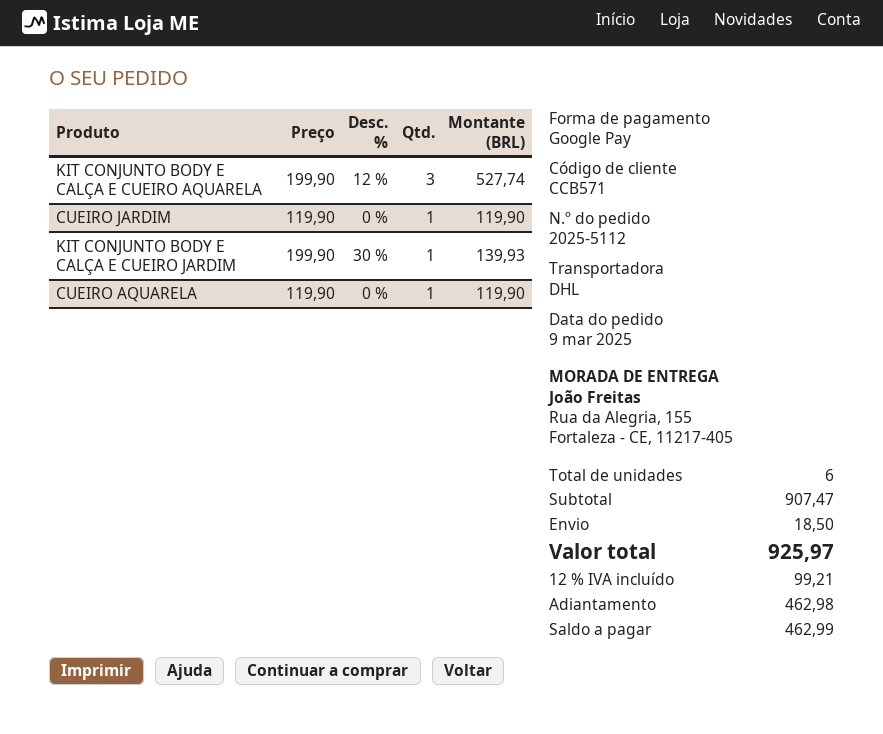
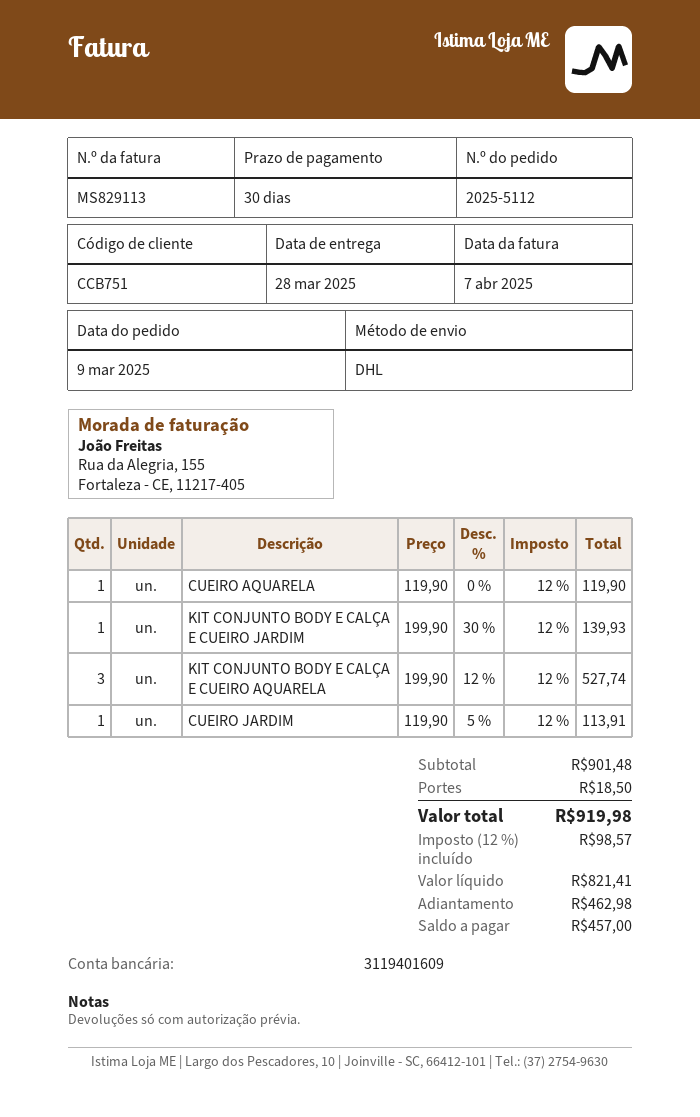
customer number: CCB571 -> CCB751
CUEIRO JARDIM: 1 x 119.90 = 119.90 -> 1 x 119.90 - 5% = 113.91
subtotal: 907.47 -> 901.48
tax: 12% = 99.21 -> 12% = 98.57
total: 925.97 -> 919.98
balance: 462.99 -> 457.00

